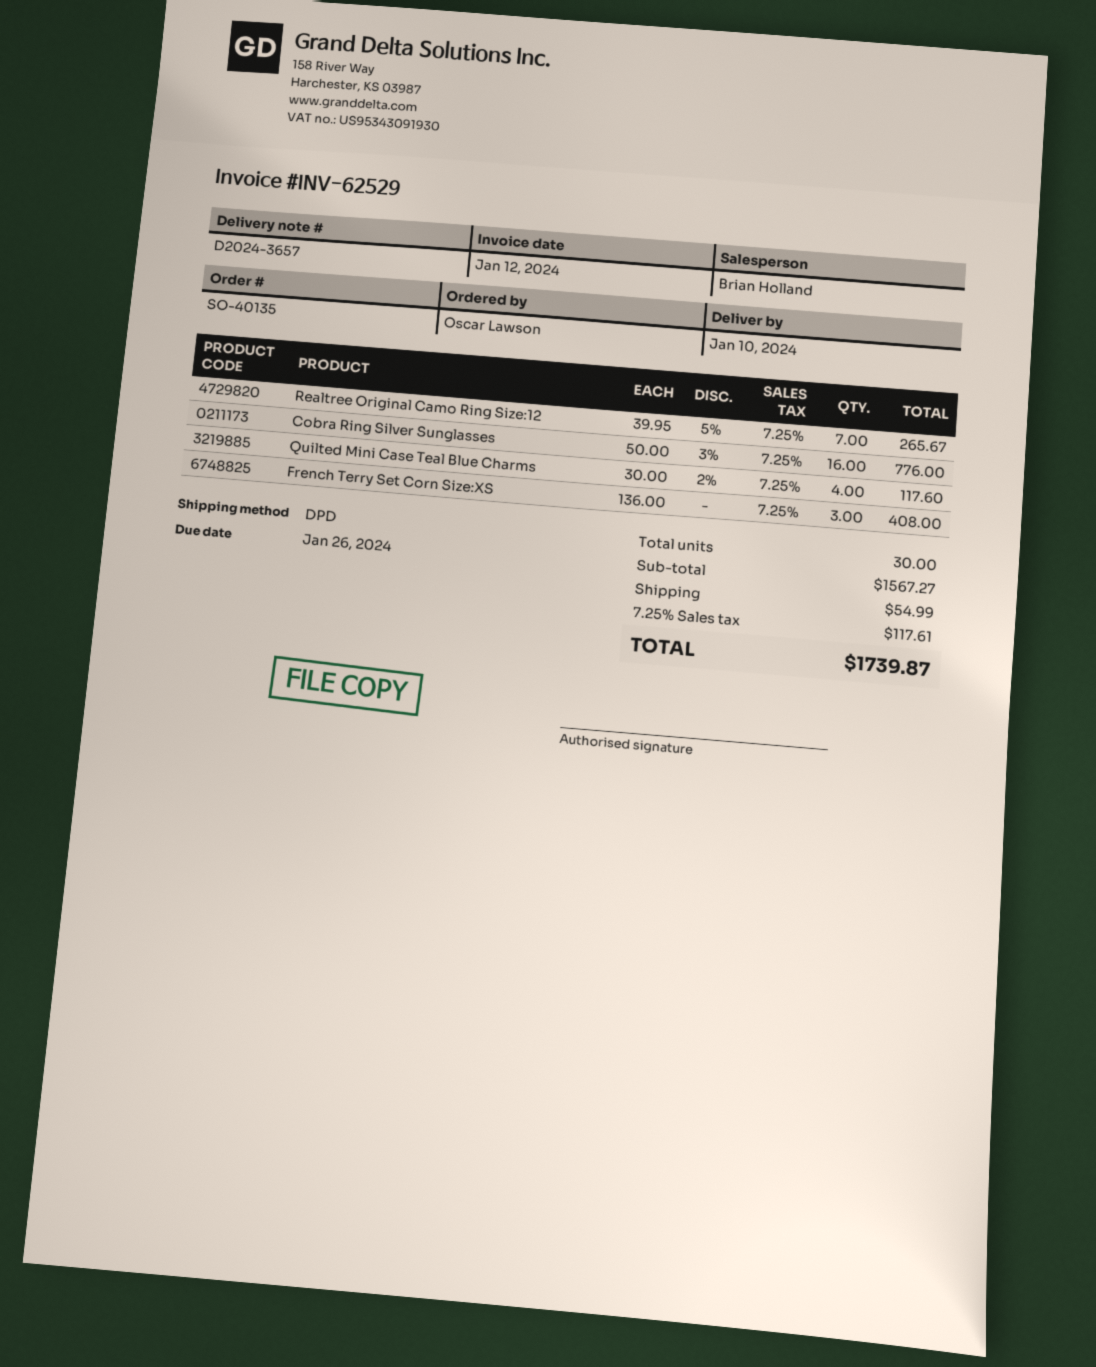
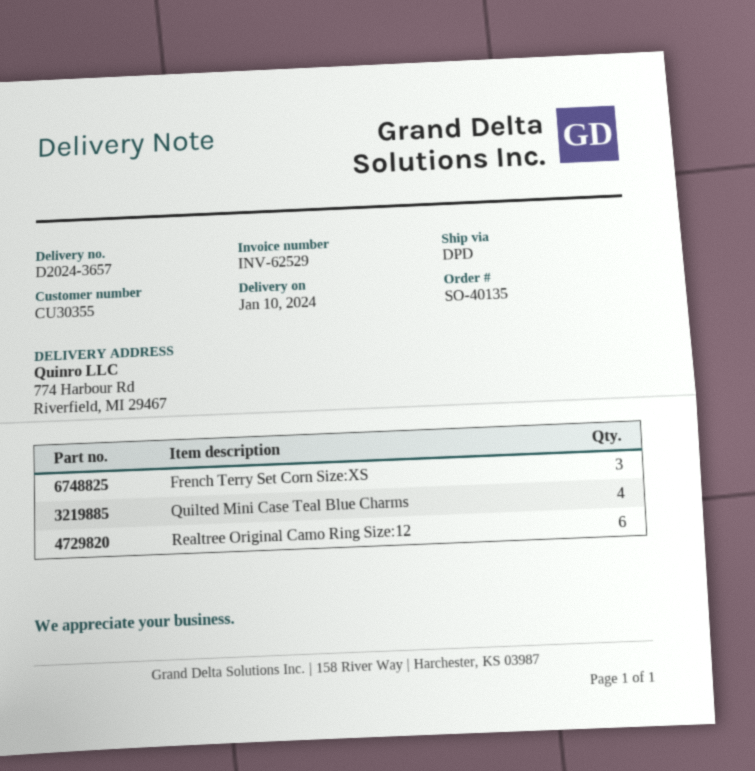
Realtree Original Camo Ring Size:12: 7 -> 6
Cobra Ring Silver Sunglasses: 16 -> none

